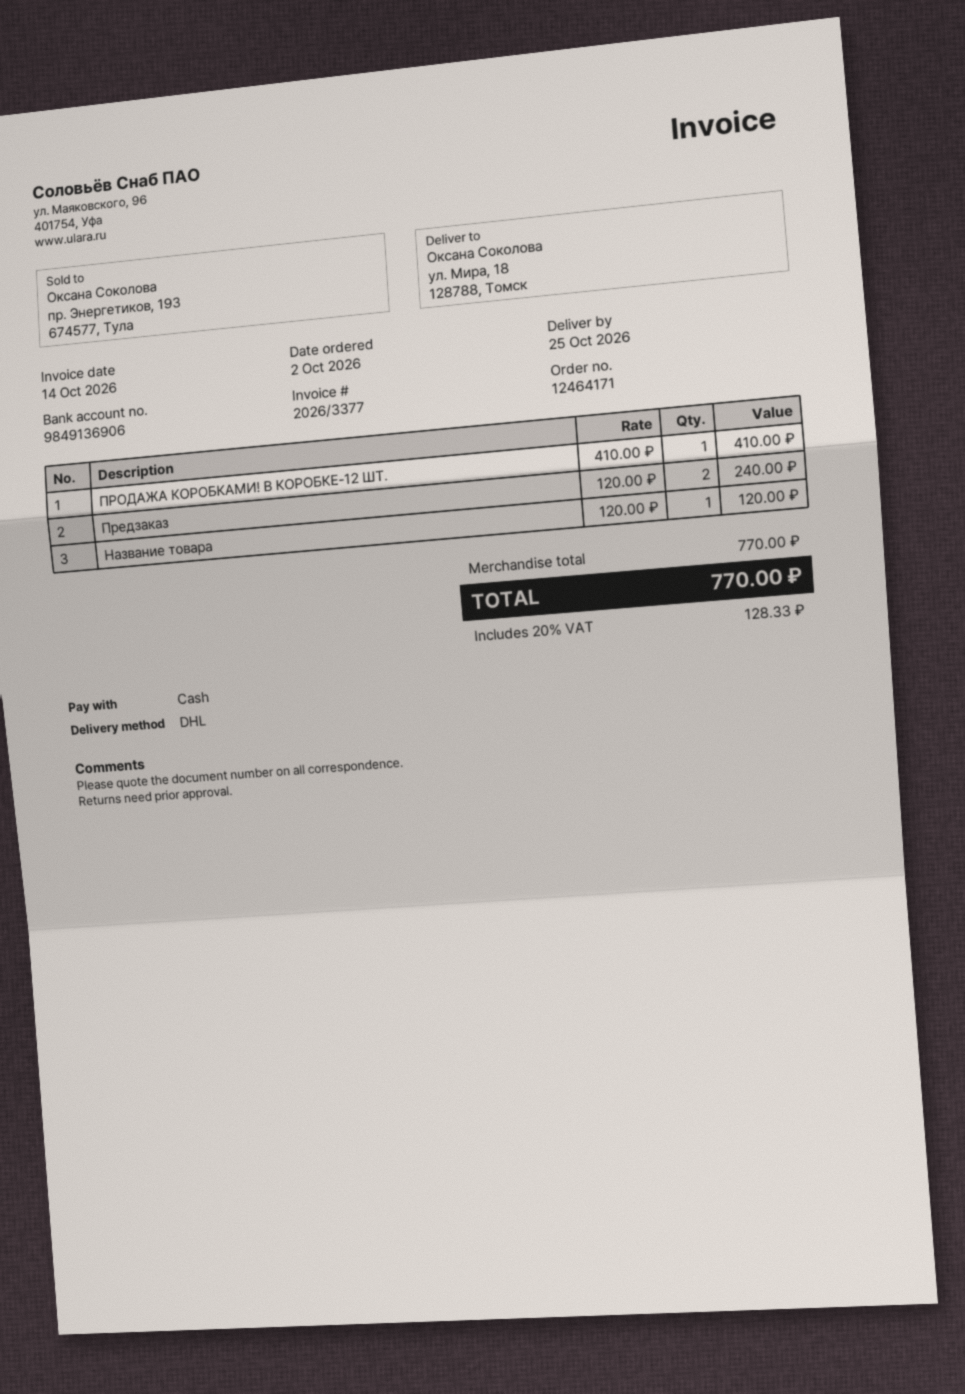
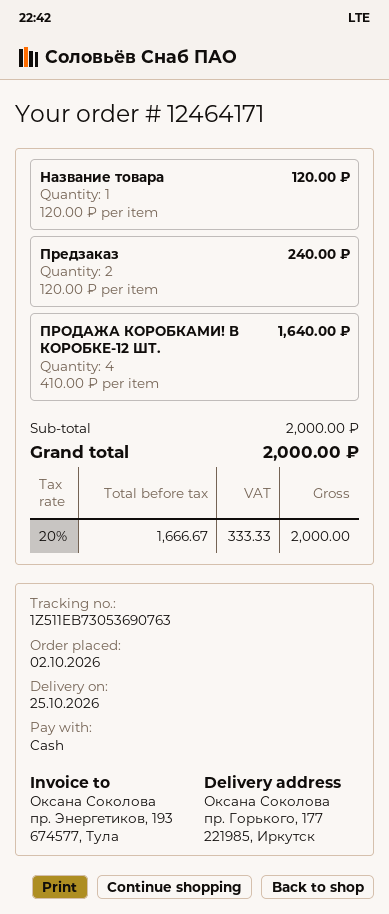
ship to: ул. Мира, 18, 128788, Томск -> пр. Горького, 177, 221985, Иркутск
ПРОДАЖА КОРОБКАМИ! В КОРОБКЕ-12 ШТ.: 1 x 410.00 = 410.00 -> 4 x 410.00 = 1640.00
subtotal: 770.00 -> 2000.00
tax: 20% = 128.33 -> 20% = 333.33
total: 770.00 -> 2000.00

